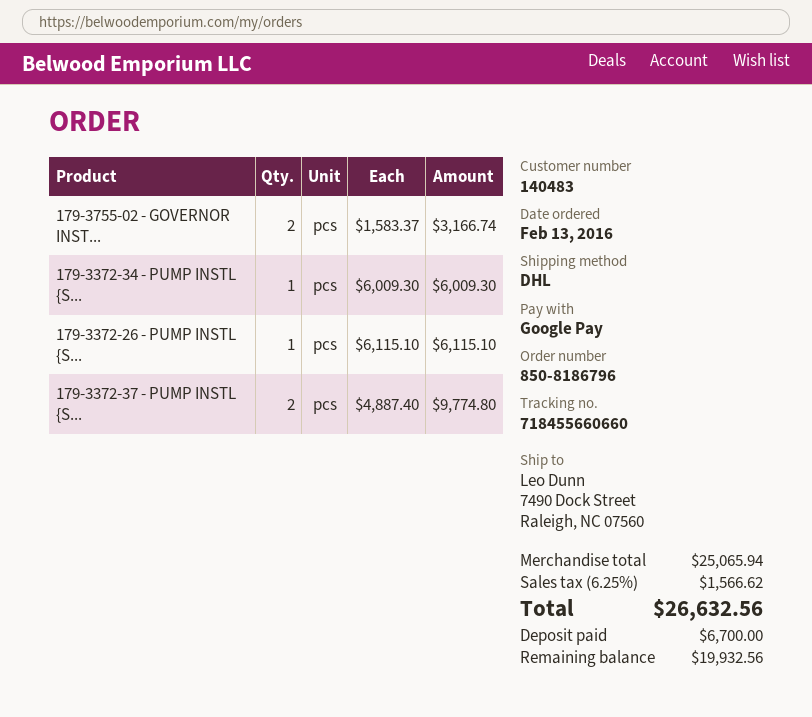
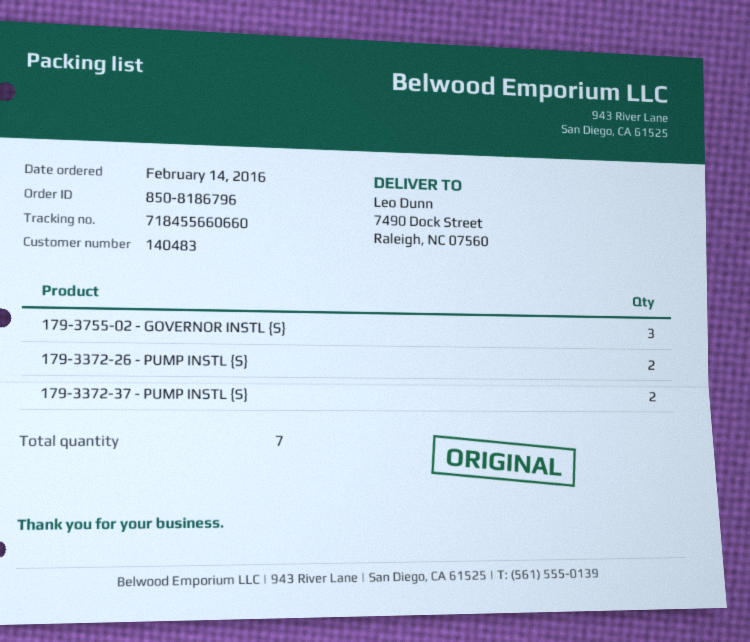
order date: 2016-02-13 -> 2016-02-14
179-3755-02 - GOVERNOR INST...: 2 -> 3
179-3372-34 - PUMP INSTL {S...: 1 -> none
179-3372-26 - PUMP INSTL {S...: 1 -> 2

